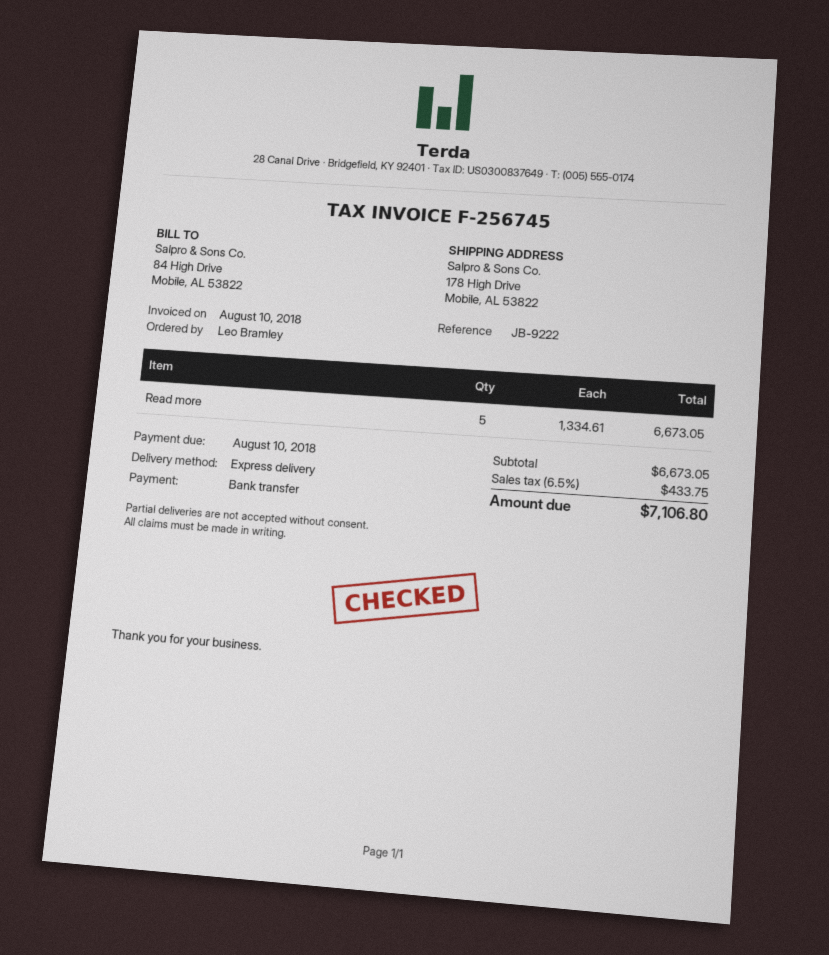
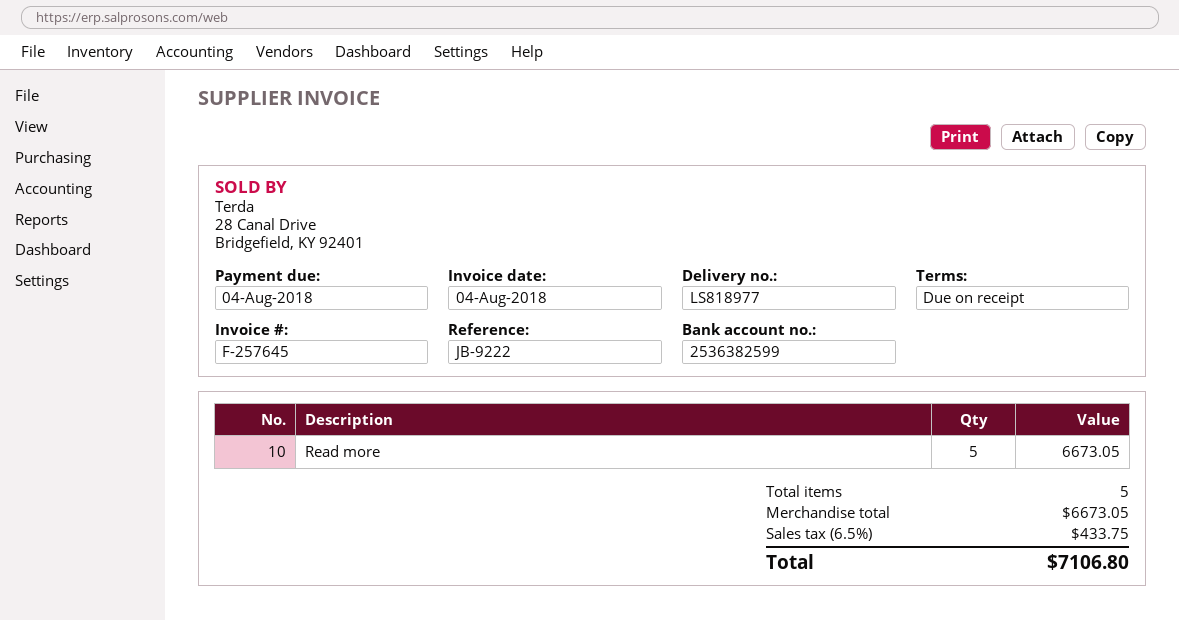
invoice number: F-256745 -> F-257645
invoice date: 2018-08-10 -> 2018-08-04
due date: 2018-08-10 -> 2018-08-04

